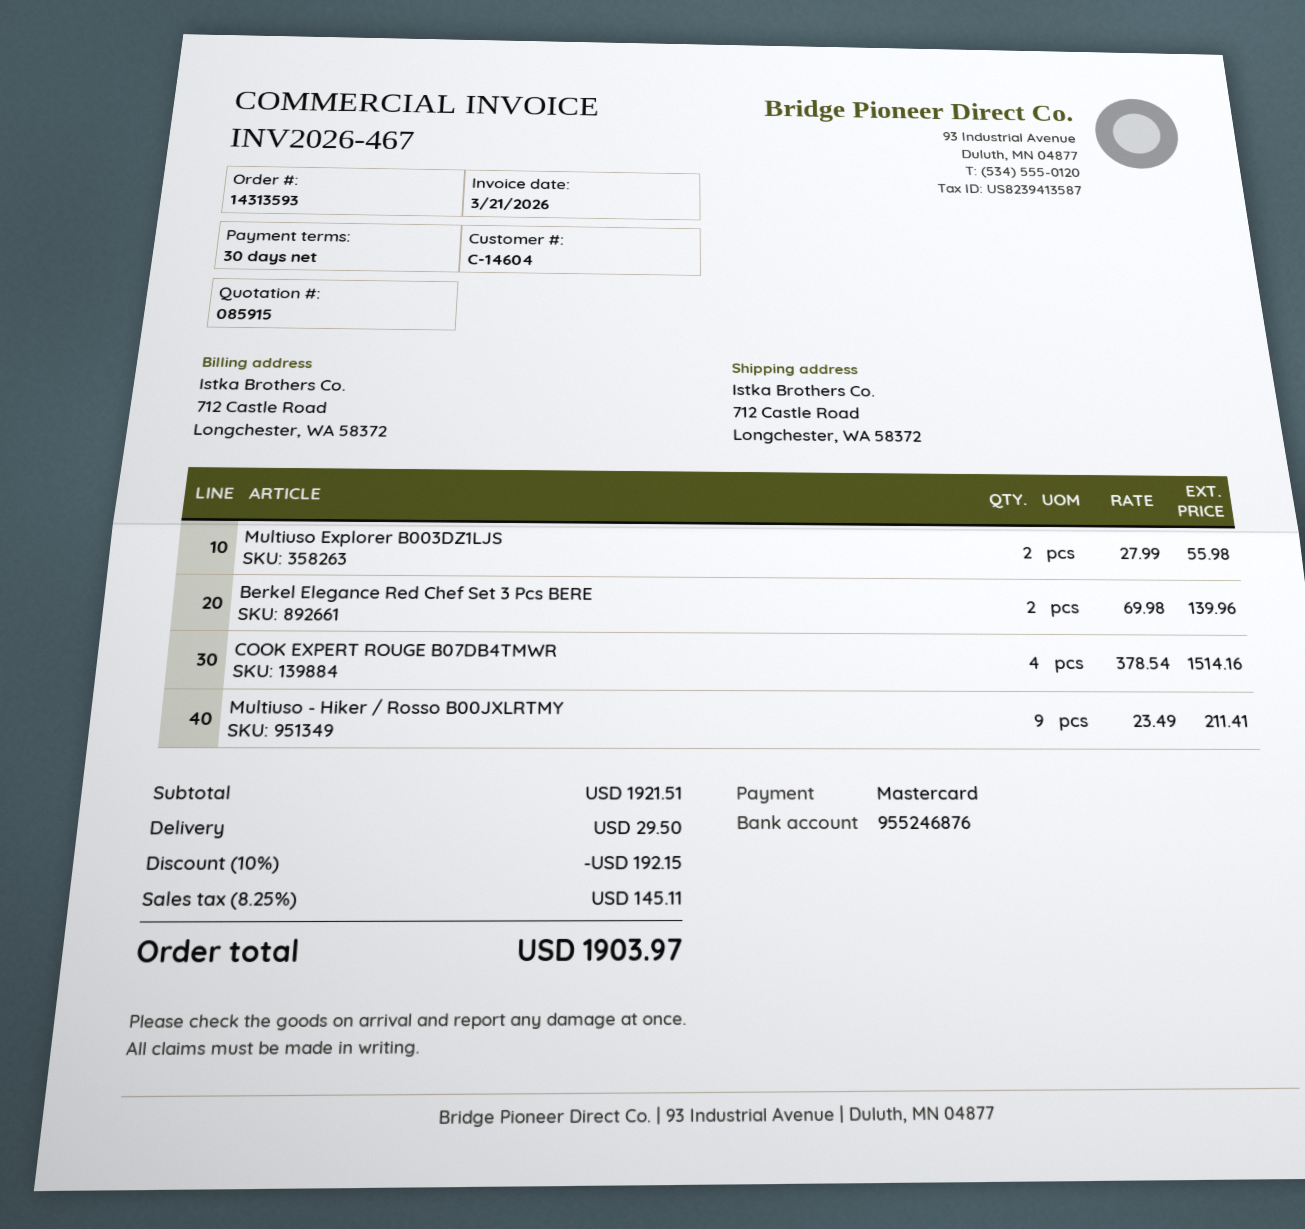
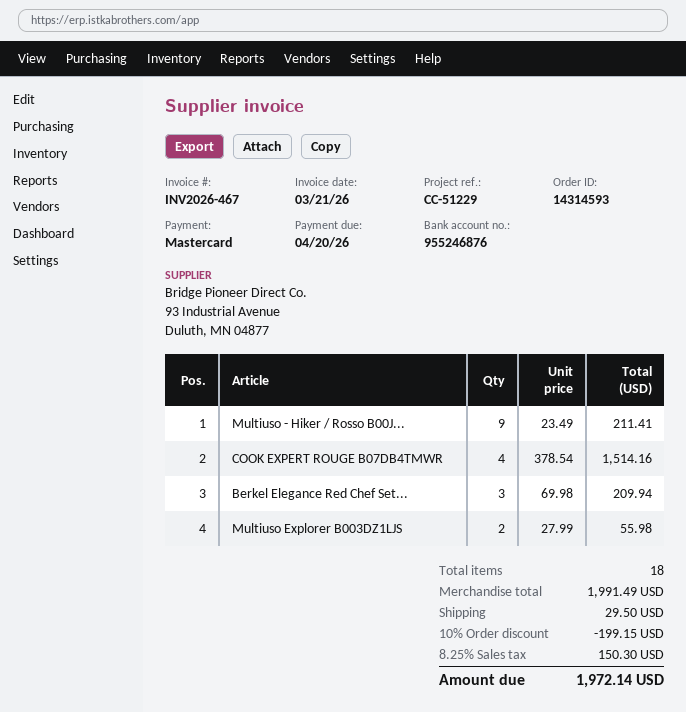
order number: 14313593 -> 14314593
Berkel Elegance Red Chef Set 3 Pcs BERE: 2 x 69.98 = 139.96 -> 3 x 69.98 = 209.94
subtotal: 1921.51 -> 1991.49
discount: 10% = 192.15 -> 10% = 199.15
tax: 8.25% = 145.11 -> 8.25% = 150.30
total: 1903.97 -> 1972.14

